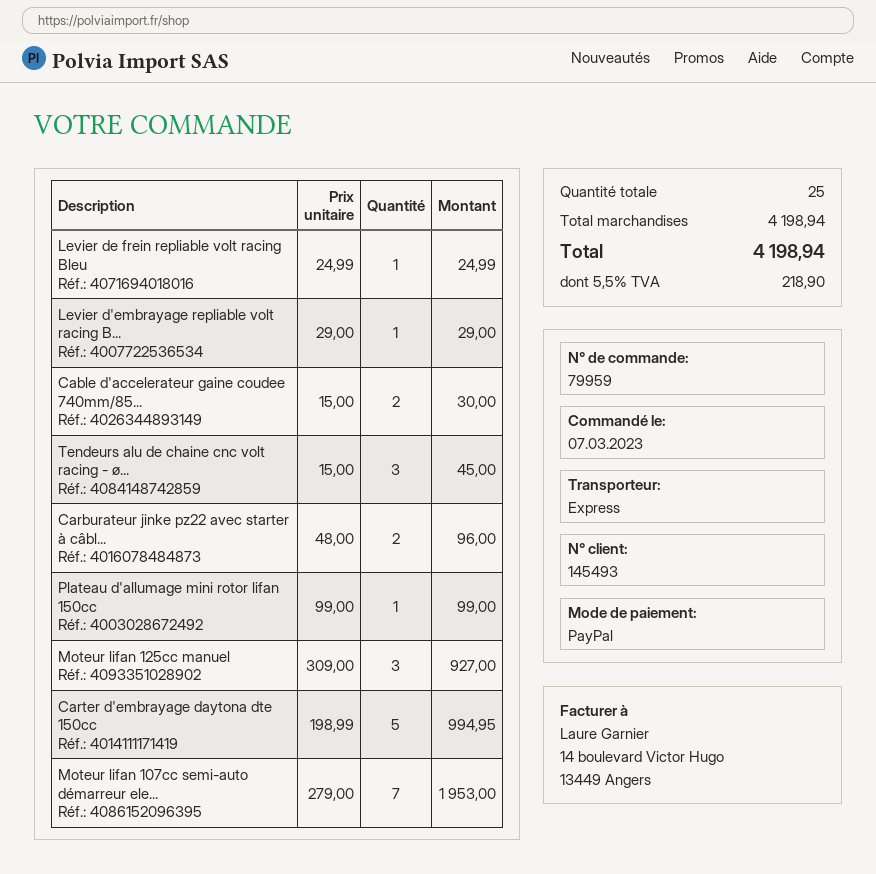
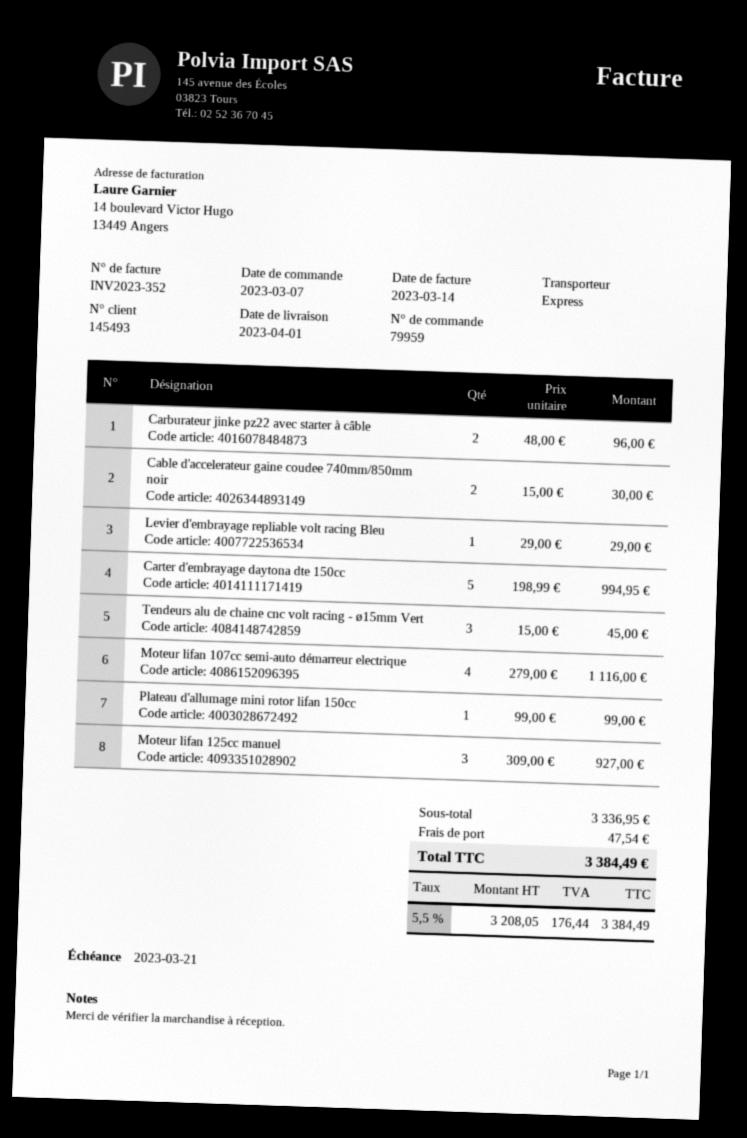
Levier de frein repliable volt racing Bleu: 1 x 24.99 = 24.99 -> none
Moteur lifan 107cc semi-auto démarreur ele...: 7 x 279.00 = 1953.00 -> 4 x 279.00 = 1116.00
subtotal: 4198.94 -> 3336.95
shipping: none -> 47.54
tax: 5.5% = 218.90 -> 5.5% = 176.44
total: 4198.94 -> 3384.49

